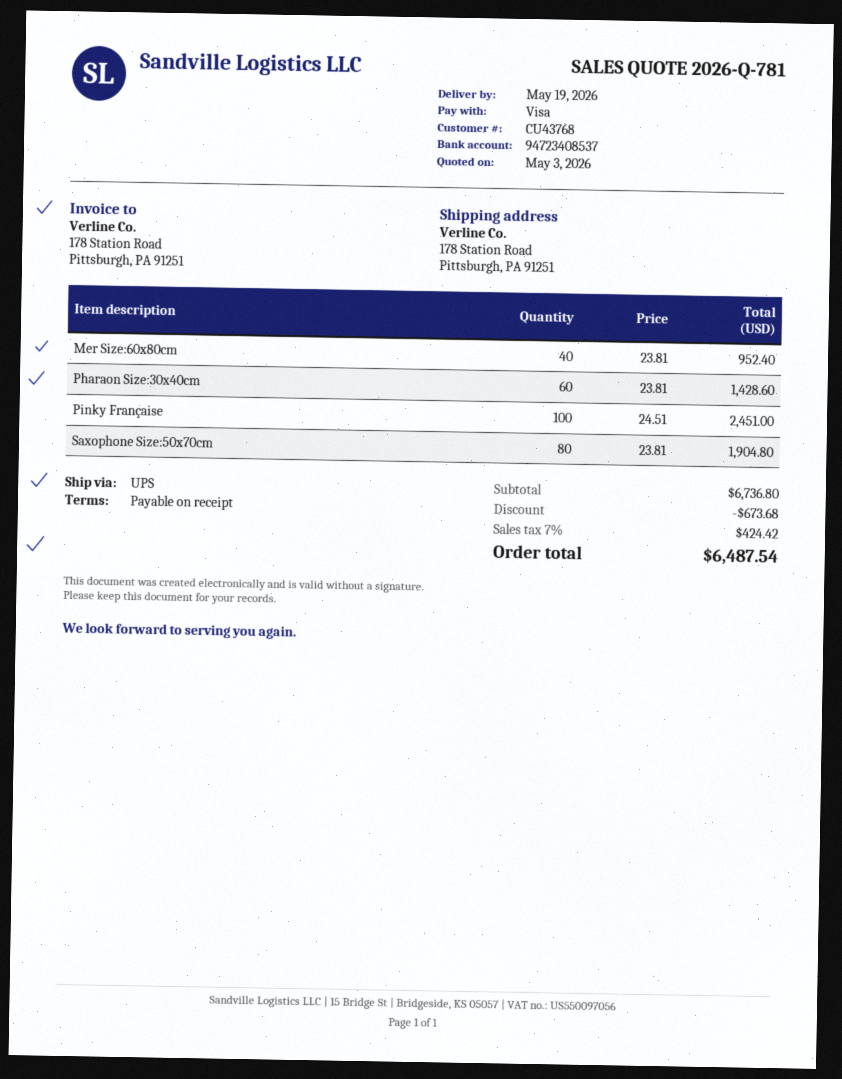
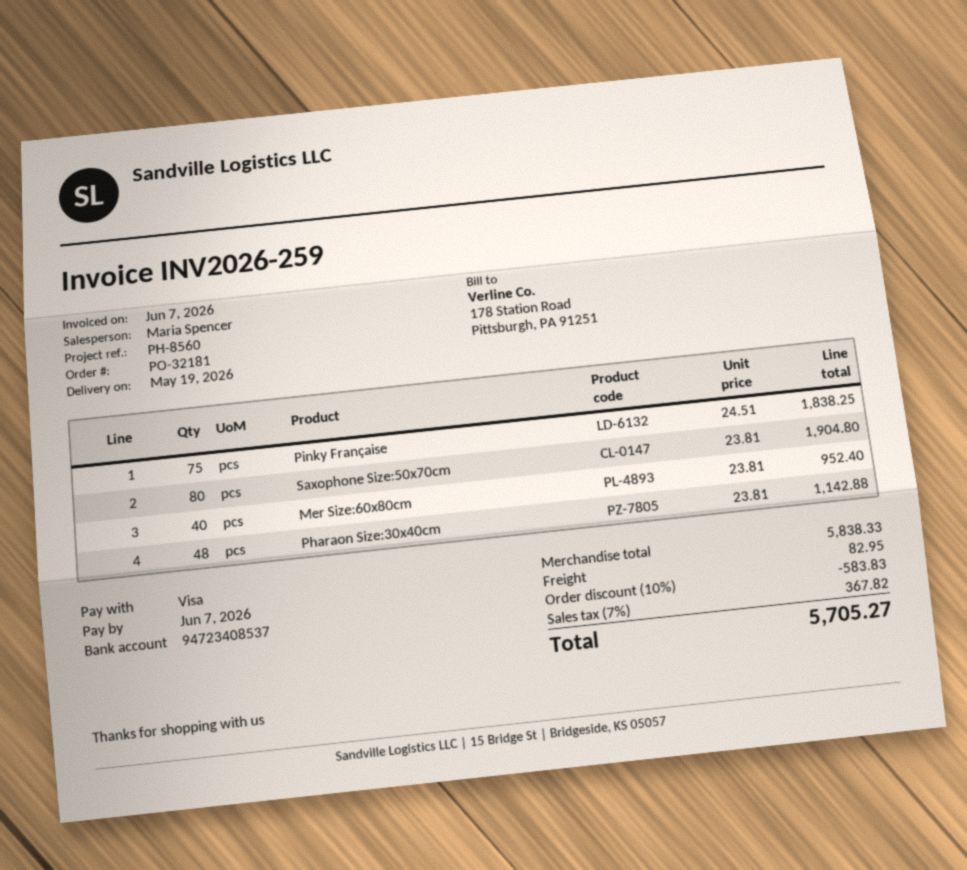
Pharaon Size:30x40cm: 60 x 23.81 = 1428.60 -> 48 x 23.81 = 1142.88
Pinky Française: 100 x 24.51 = 2451.00 -> 75 x 24.51 = 1838.25
subtotal: 6736.80 -> 5838.33
discount: 673.68 -> 583.83
shipping: none -> 82.95
tax: 7% = 424.42 -> 7% = 367.82
total: 6487.54 -> 5705.27

